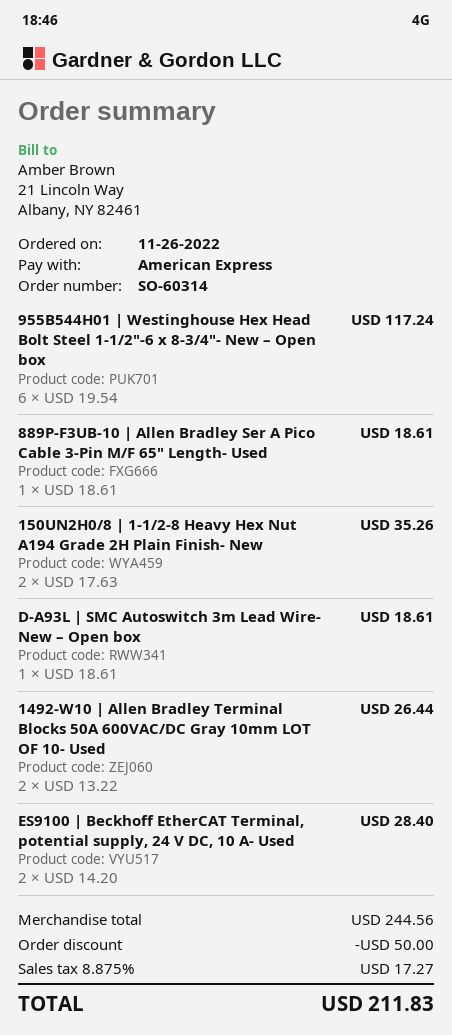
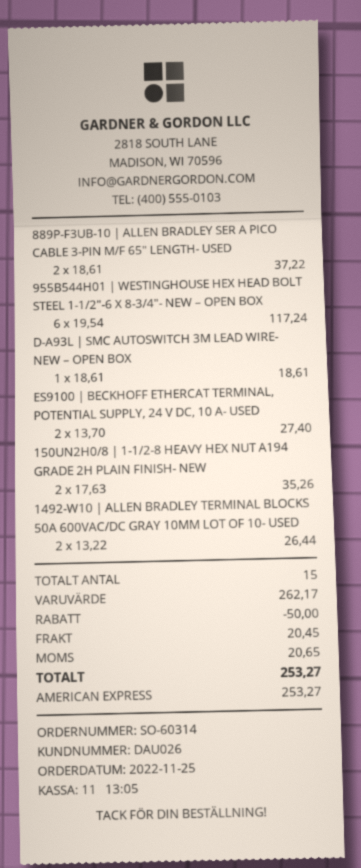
order date: 2022-11-26 -> 2022-11-25
889P-F3UB-10 | Allen Bradley Ser A Pico Cable 3-Pin M/F 65" Length- Used: 1 x 18.61 = 18.61 -> 2 x 18.61 = 37.22
ES9100 | Beckhoff EtherCAT Terminal, potential supply, 24 V DC, 10 A- Used: 2 x 14.20 = 28.40 -> 2 x 13.70 = 27.40
subtotal: 244.56 -> 262.17
shipping: none -> 20.45
tax: 17.27 -> 20.65
total: 211.83 -> 253.27

